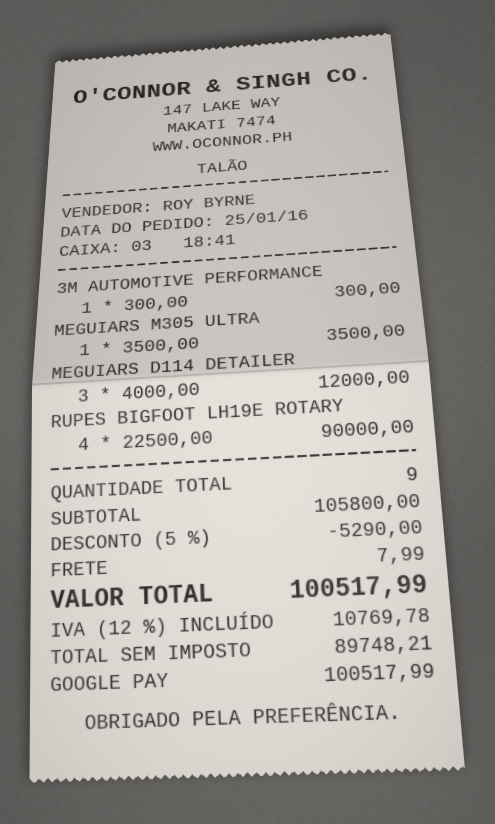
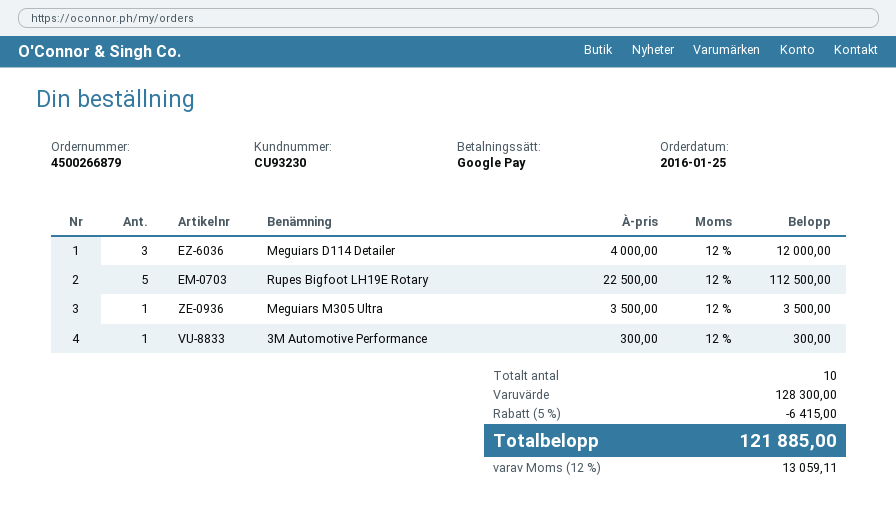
RUPES BIGFOOT LH19E ROTARY: 4 x 22500.00 = 90000.00 -> 5 x 22500.00 = 112500.00
total quantity: 9 -> 10
subtotal: 105800.00 -> 128300.00
discount: 5% = 5290.00 -> 5% = 6415.00
shipping: 7.99 -> none
tax: 12% = 10769.78 -> 12% = 13059.11
total: 100517.99 -> 121885.00

